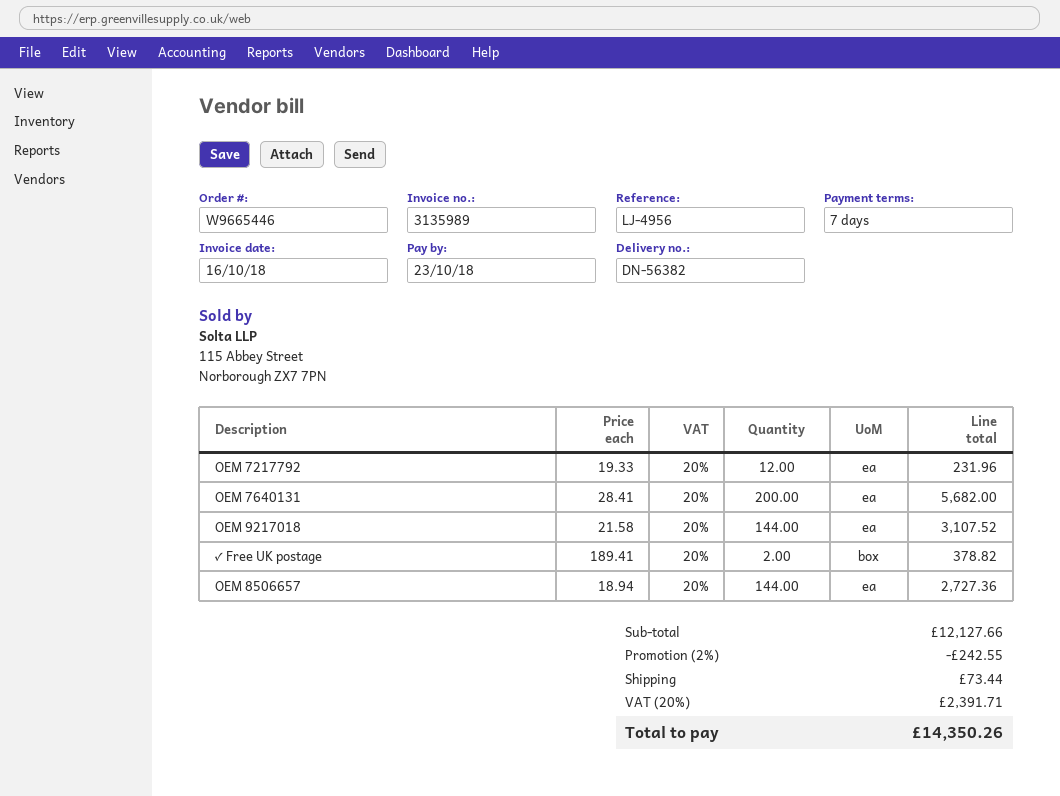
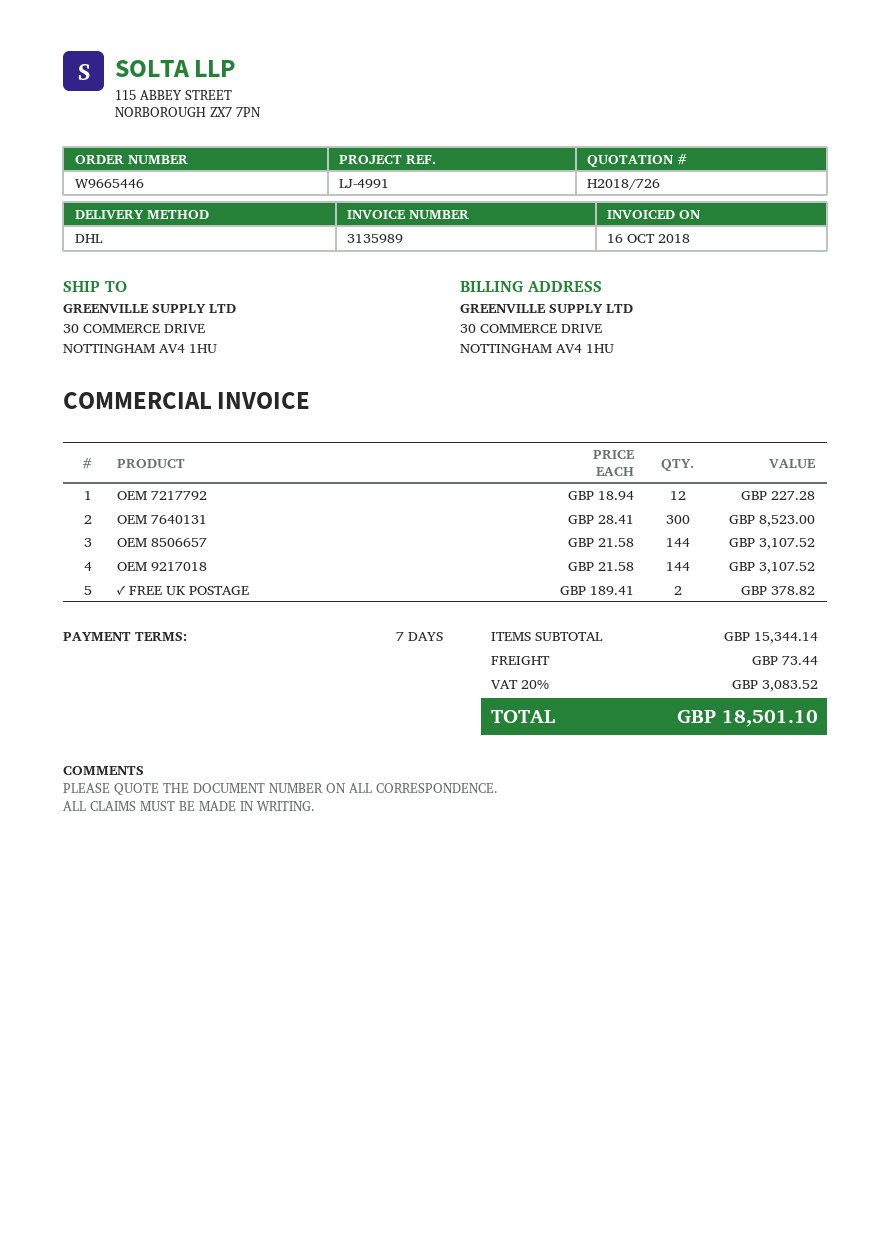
reference: LJ-4956 -> LJ-4991
OEM 7217792: 12 x 19.33 = 231.96 -> 12 x 18.94 = 227.28
OEM 7640131: 200 x 28.41 = 5682.00 -> 300 x 28.41 = 8523.00
OEM 8506657: 144 x 18.94 = 2727.36 -> 144 x 21.58 = 3107.52
subtotal: 12127.66 -> 15344.14
discount: 2% = 242.55 -> none
tax: 20% = 2391.71 -> 20% = 3083.52
total: 14350.26 -> 18501.10

